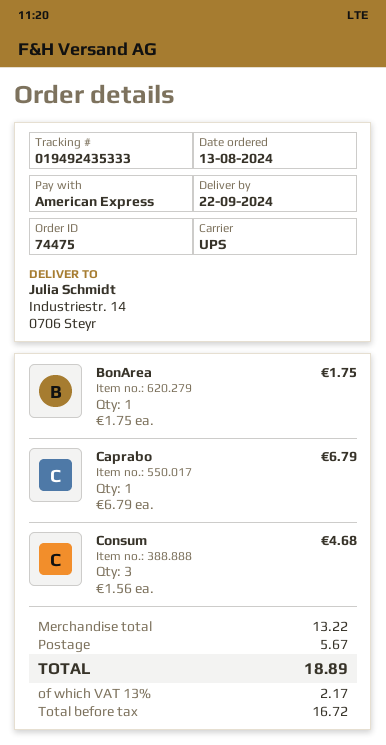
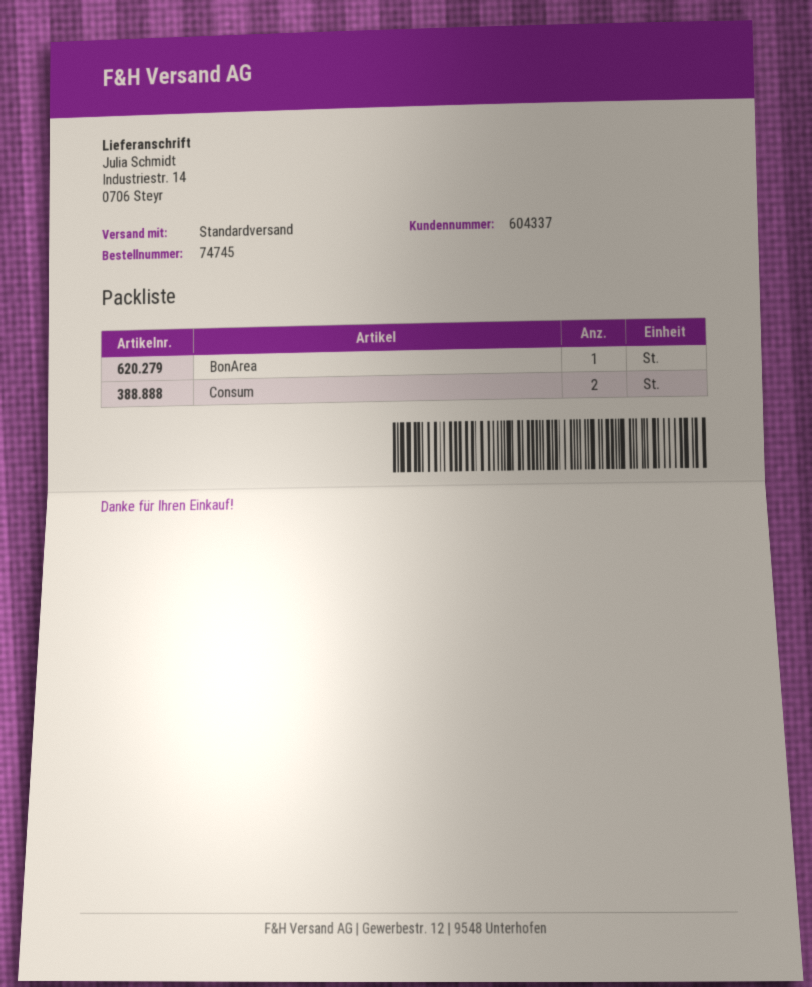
order number: 74475 -> 74745
shipping method: UPS -> standard
Caprabo: 1 -> none
Consum: 3 -> 2

